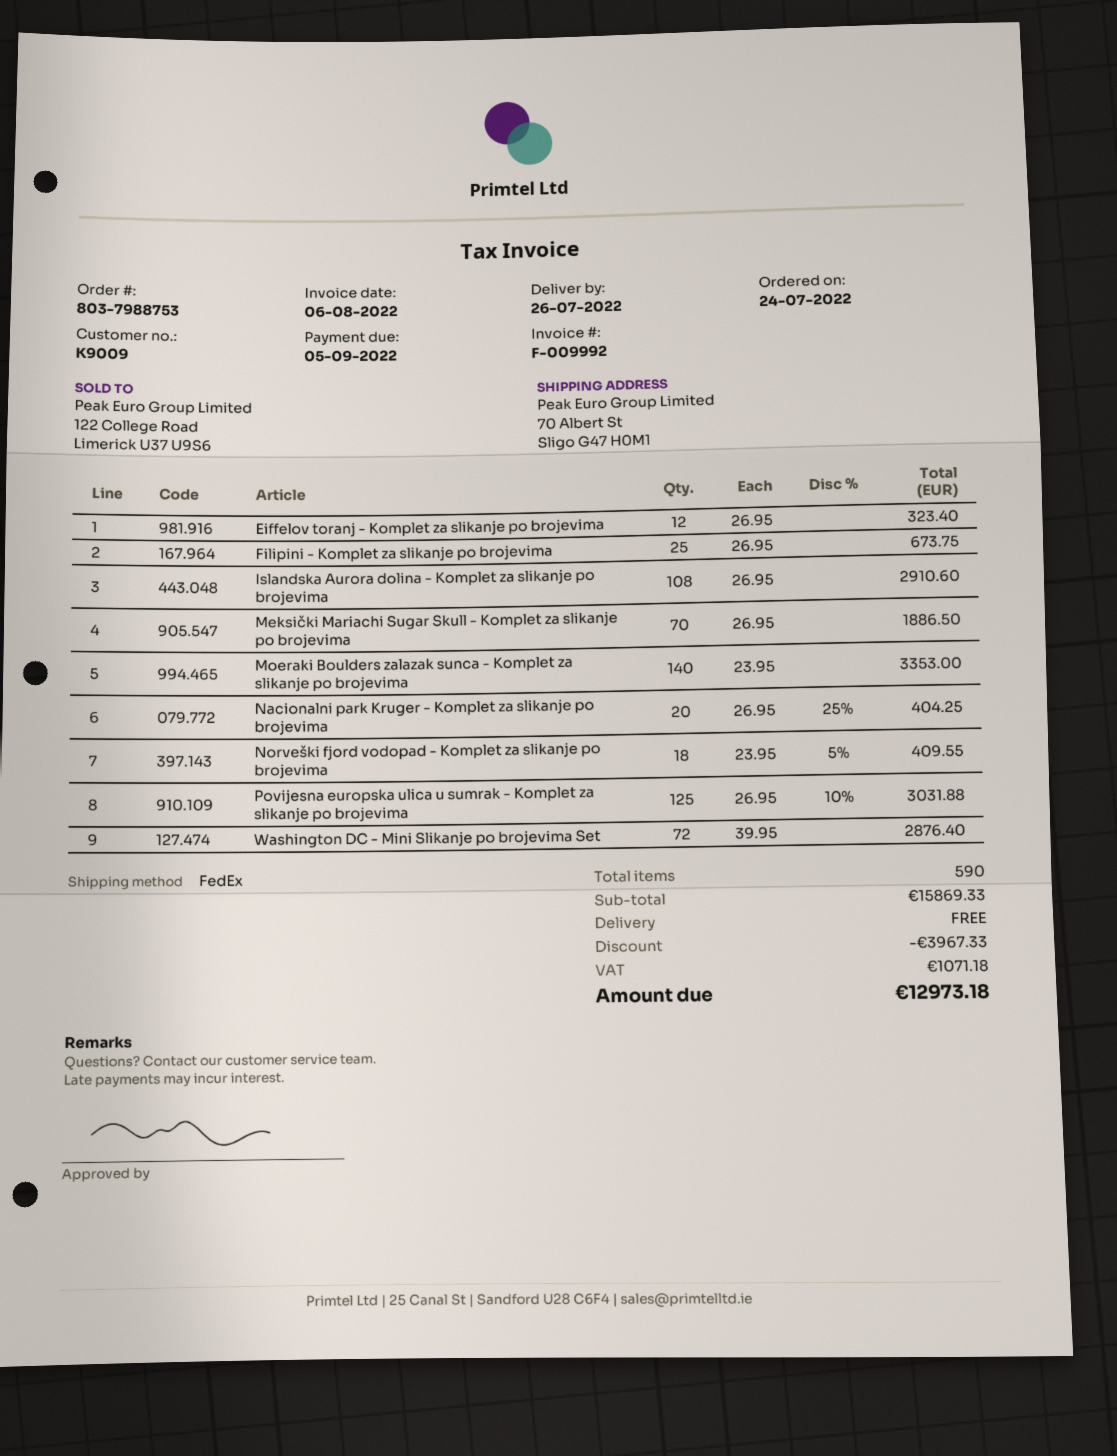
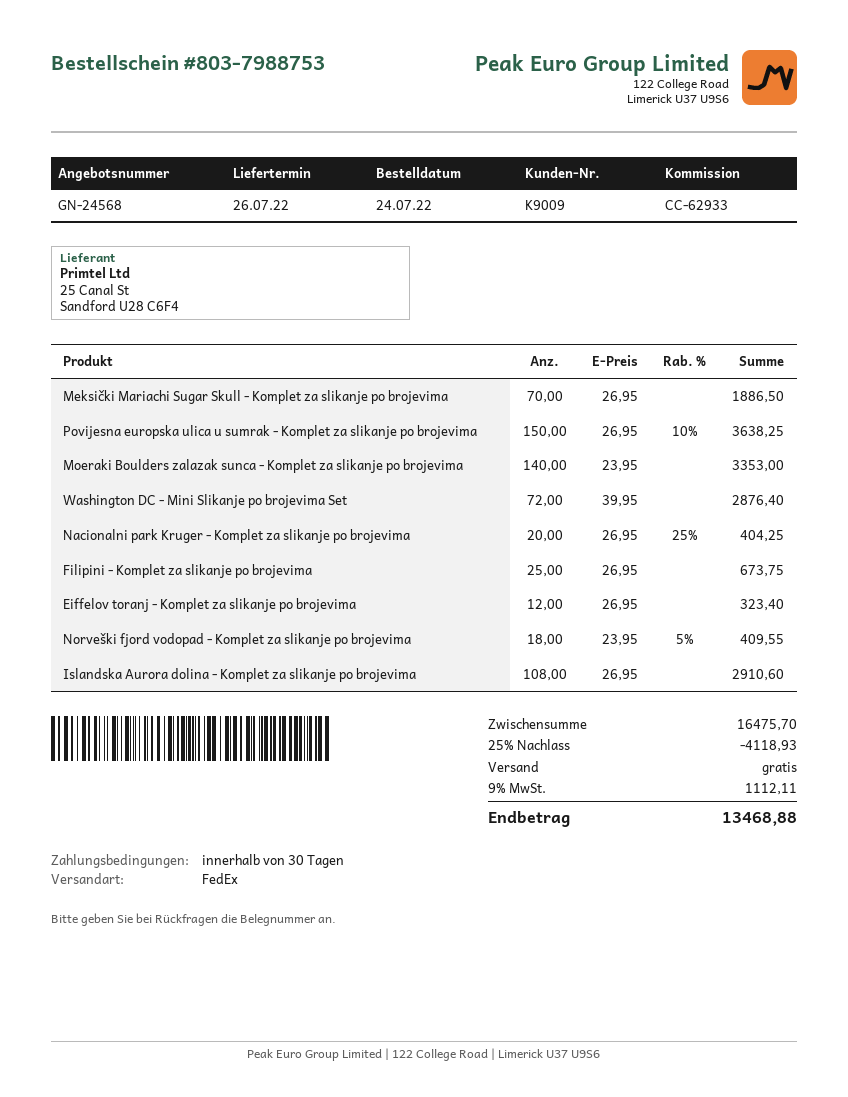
Povijesna europska ulica u sumrak - Komplet za slikanje po brojevima: 125 x 26.95 - 10% = 3031.88 -> 150 x 26.95 - 10% = 3638.25
subtotal: 15869.33 -> 16475.70
discount: 3967.33 -> 4118.93
tax: 1071.18 -> 1112.11
total: 12973.18 -> 13468.88

